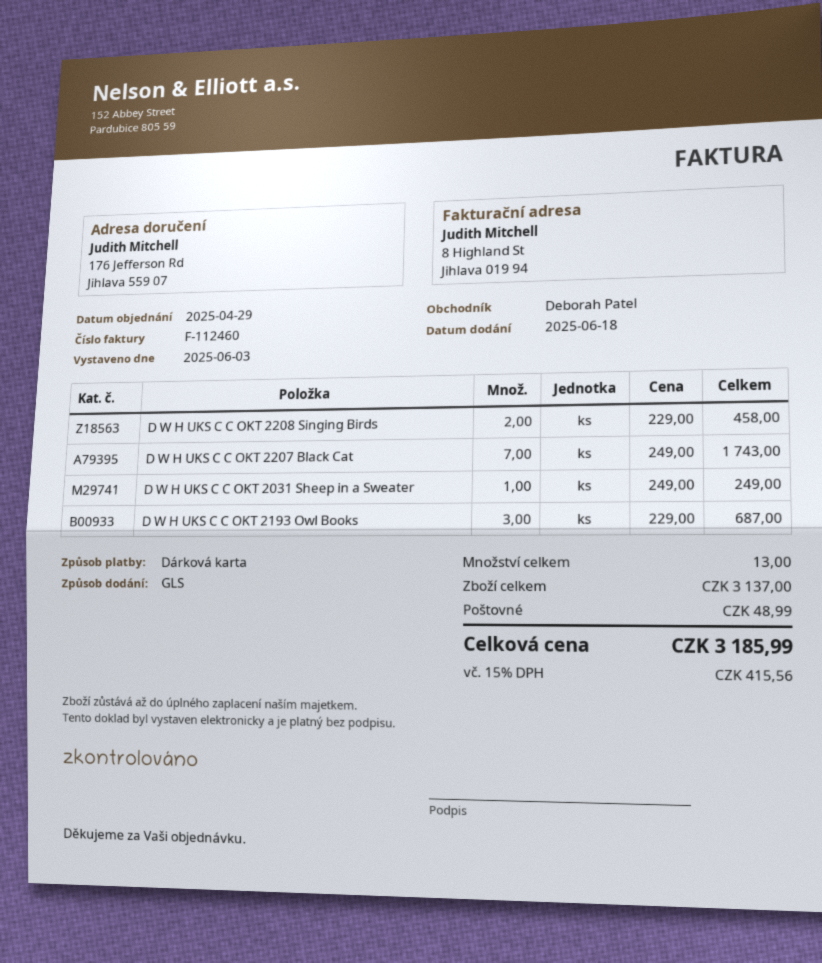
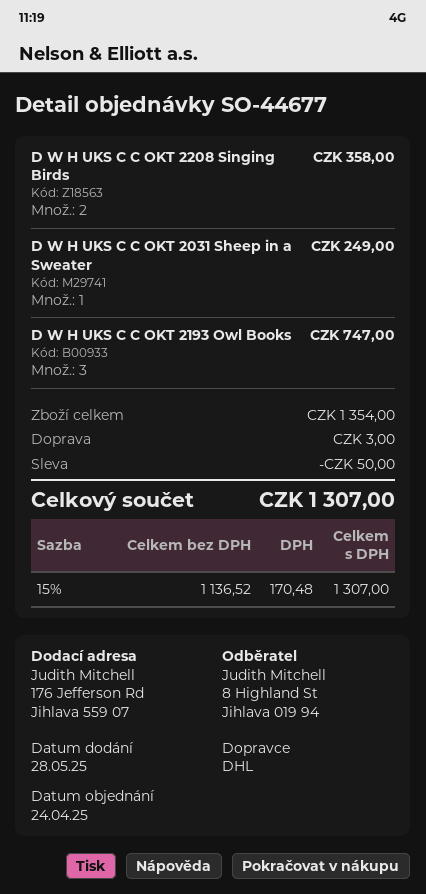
order date: 2025-04-29 -> 2025-04-24
delivery date: 2025-06-18 -> 2025-05-28
shipping method: GLS -> DHL
D W H UKS C C OKT 2208 Singing Birds: 2 for 458.00 -> 2 for 358.00
D W H UKS C C OKT 2207 Black Cat: 7 for 1743.00 -> none
D W H UKS C C OKT 2193 Owl Books: 3 for 687.00 -> 3 for 747.00
subtotal: 3137.00 -> 1354.00
discount: none -> 50.00
shipping: 48.99 -> 3.00
tax: 15% = 415.56 -> 15% = 170.48
total: 3185.99 -> 1307.00

